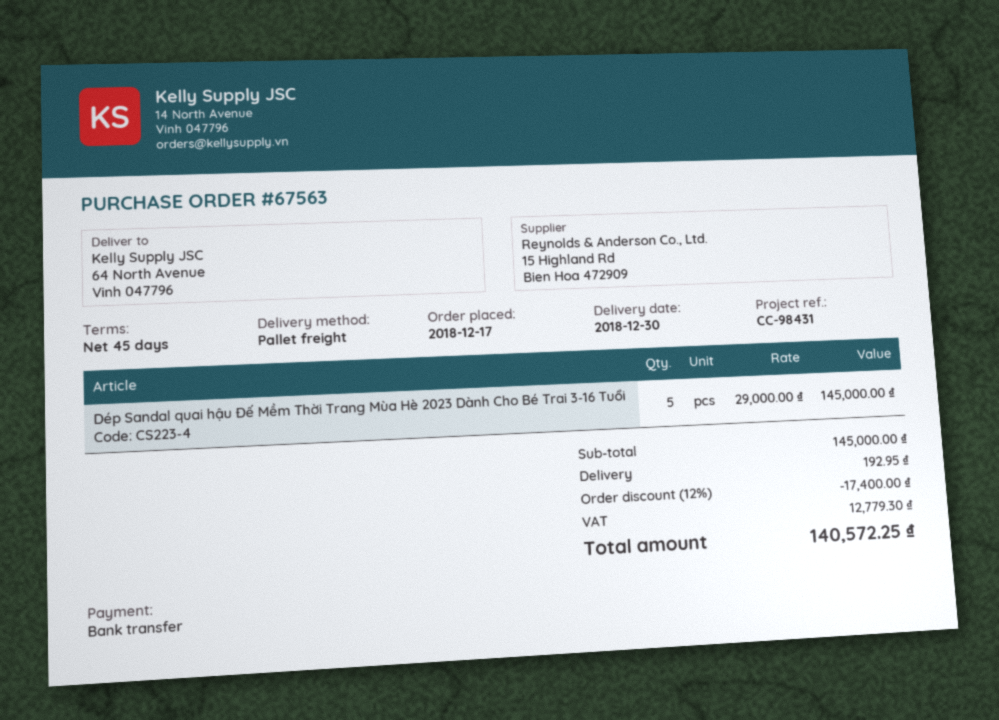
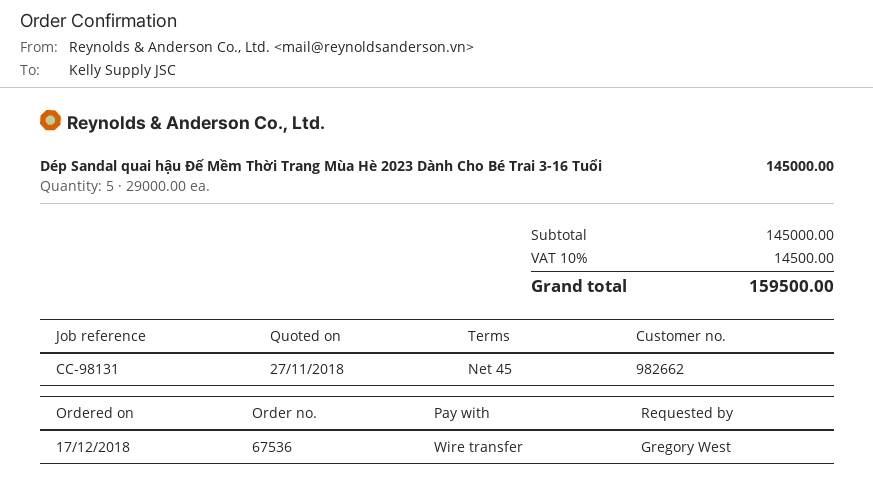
order number: 67563 -> 67536
reference: CC-98431 -> CC-98131
discount: 12% = 17400.00 -> none
shipping: 192.95 -> none
tax: 12779.30 -> 14500.00
total: 140572.25 -> 159500.00

